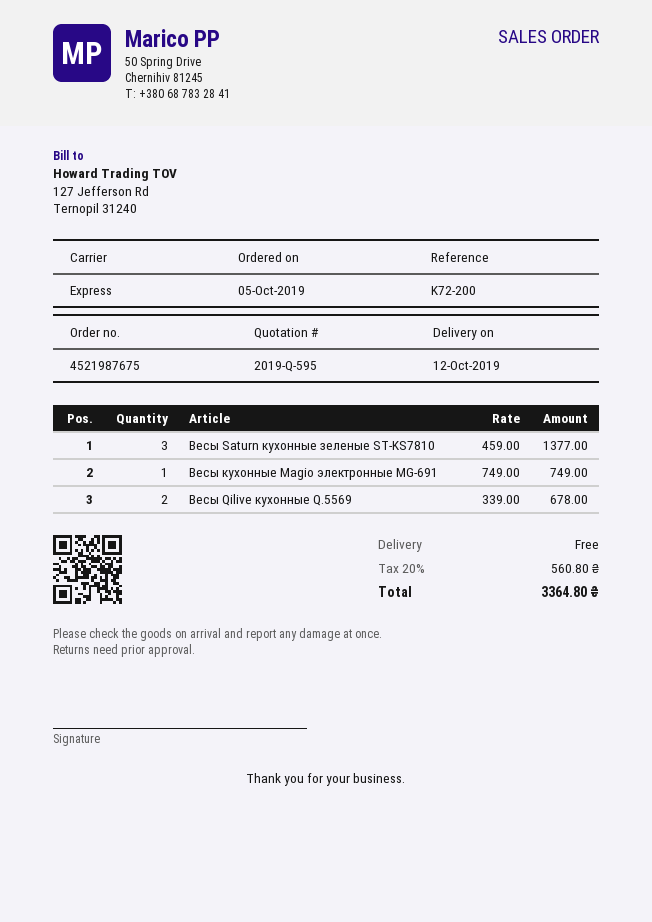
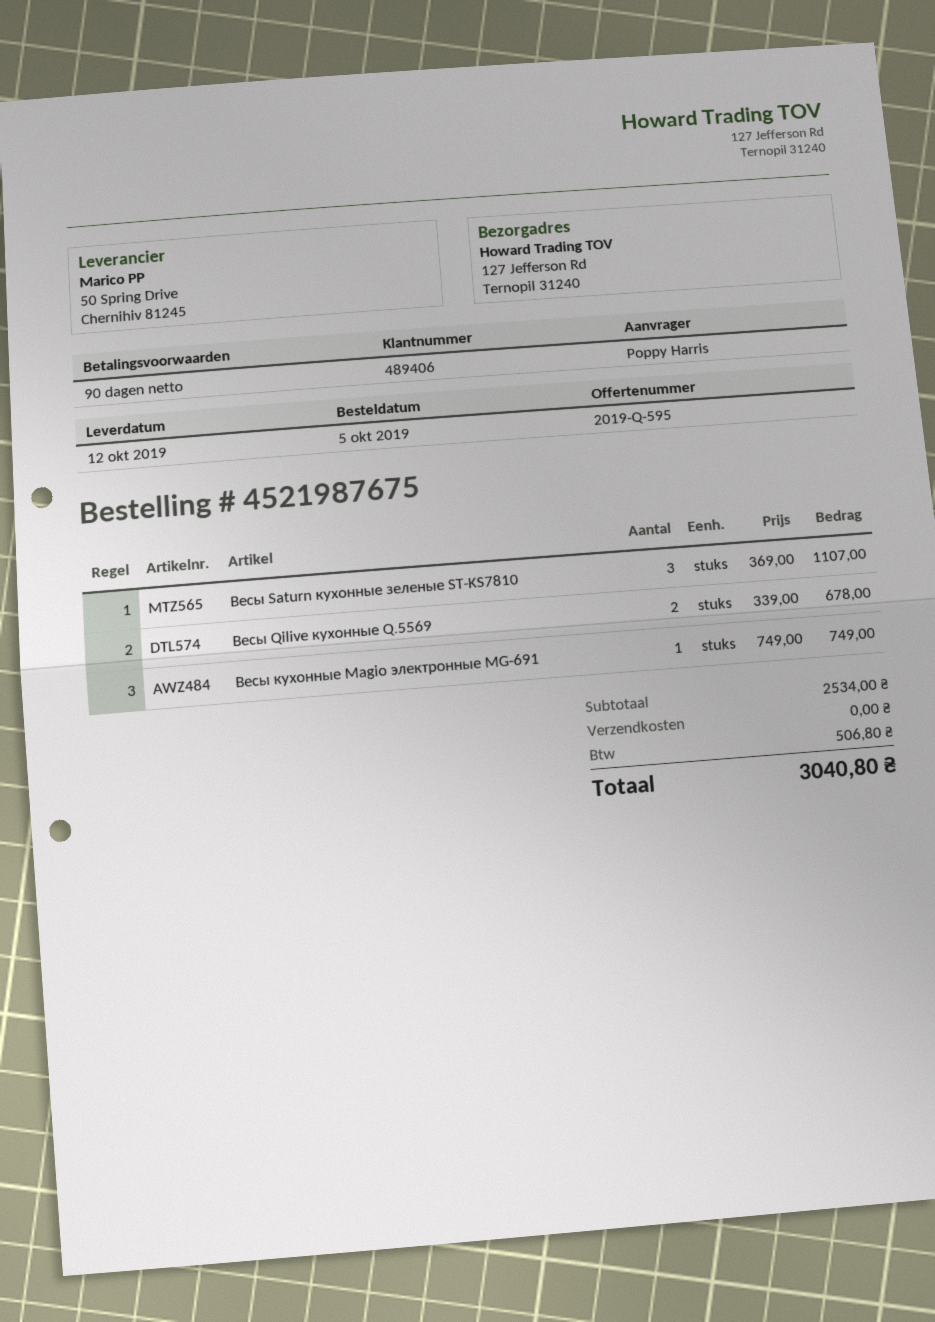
Весы Saturn кухонные зеленые ST-KS7810: 3 x 459.00 = 1377.00 -> 3 x 369.00 = 1107.00
tax: 560.80 -> 506.80
total: 3364.80 -> 3040.80

